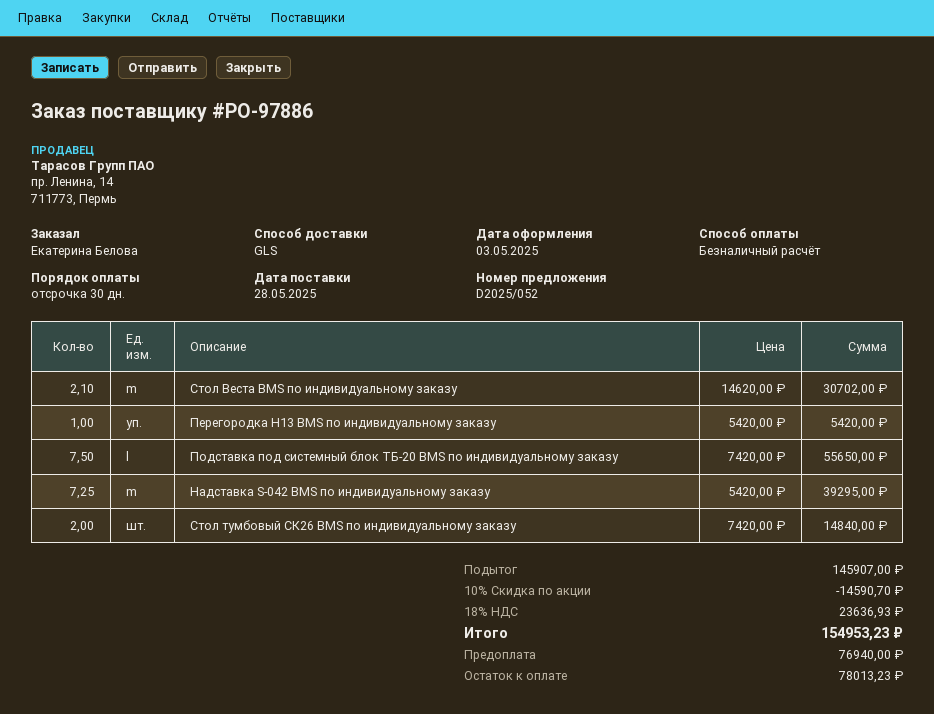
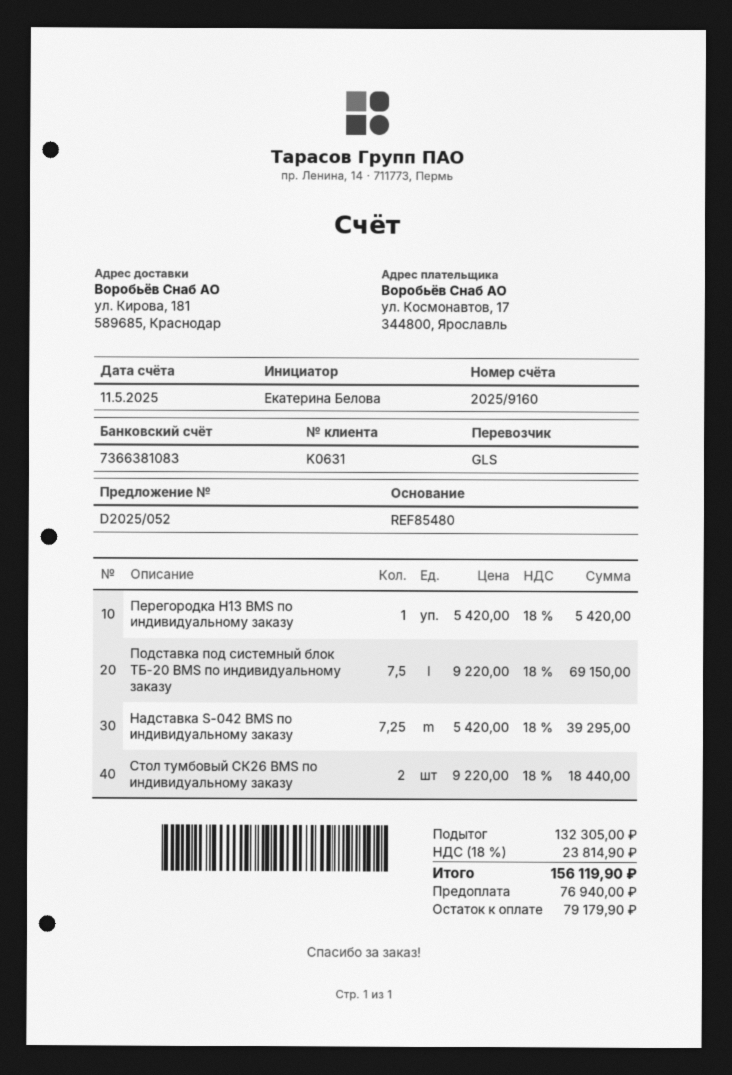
Стол Веста BMS по индивидуальному заказу: 2.1 x 14620.00 = 30702.00 -> none
Подставка под системный блок ТБ-20 BMS по индивидуальному заказу: 7.5 x 7420.00 = 55650.00 -> 7.5 x 9220.00 = 69150.00
Стол тумбовый СК26 BMS по индивидуальному заказу: 2 x 7420.00 = 14840.00 -> 2 x 9220.00 = 18440.00
subtotal: 145907.00 -> 132305.00
discount: 10% = 14590.70 -> none
tax: 18% = 23636.93 -> 18% = 23814.90
total: 154953.23 -> 156119.90
balance: 78013.23 -> 79179.90

